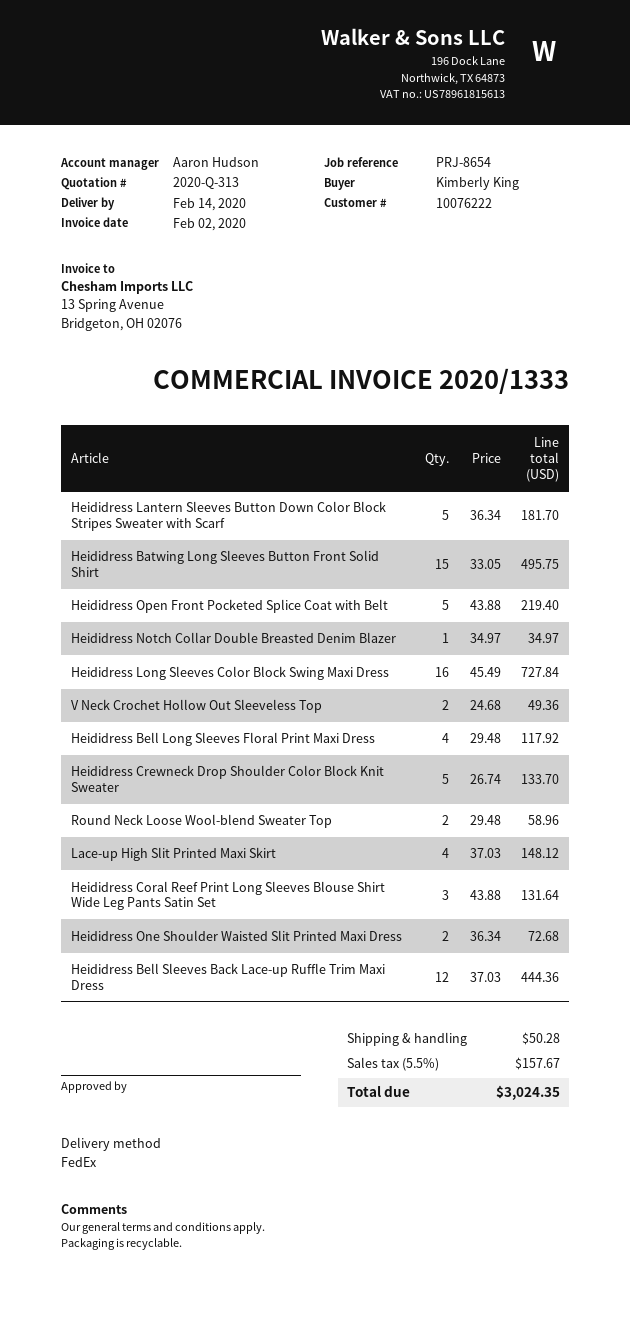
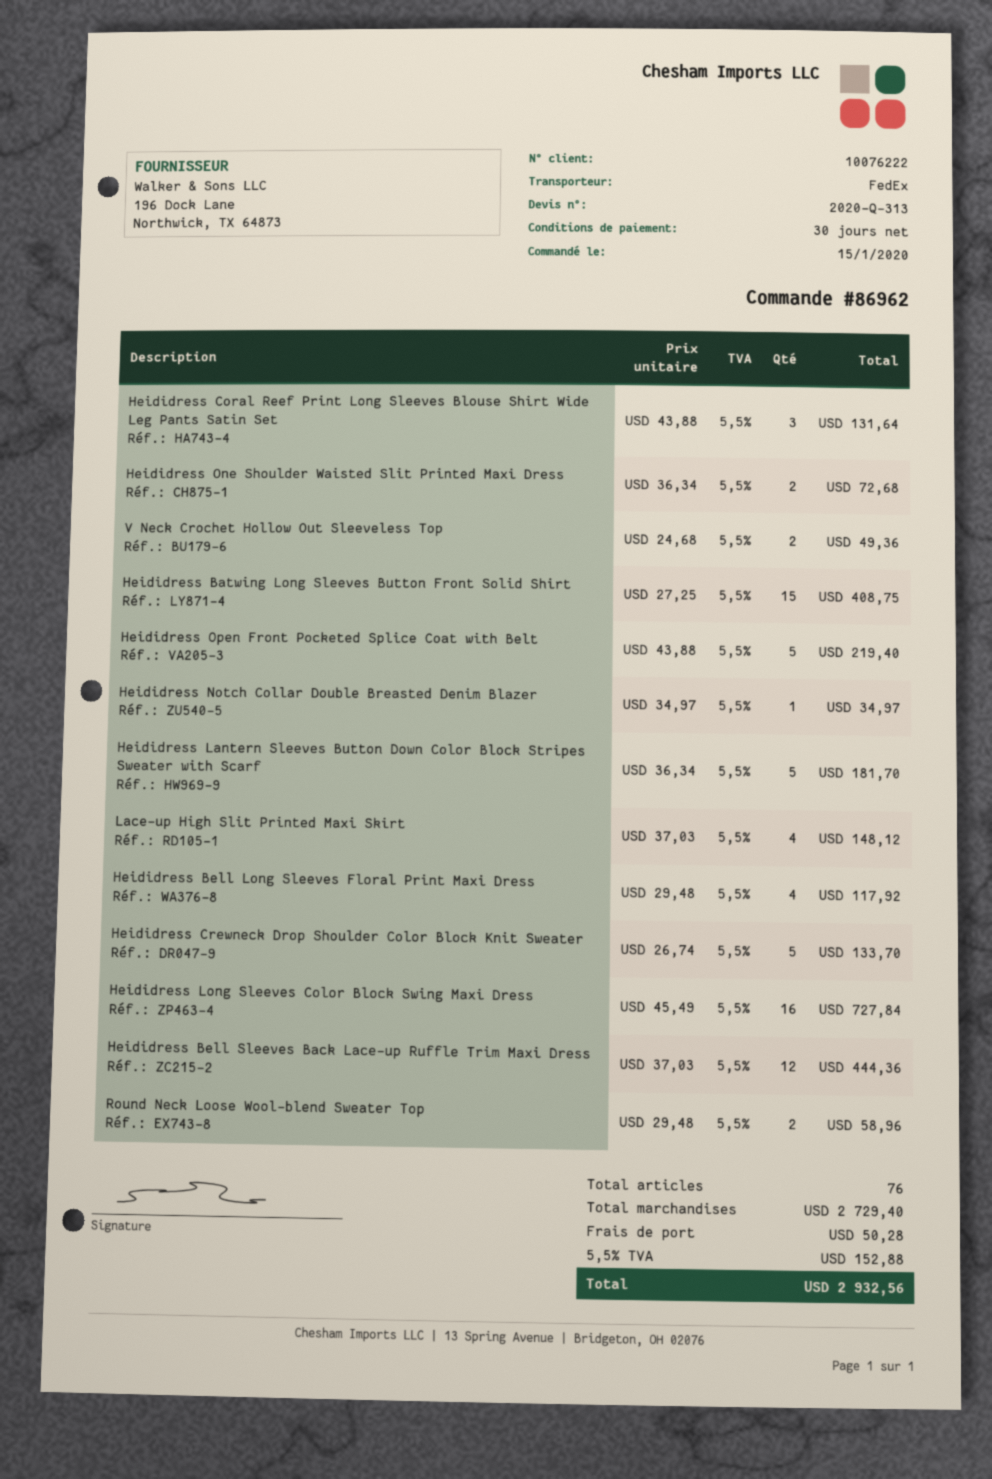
Heididress Batwing Long Sleeves Button Front Solid Shirt: 15 x 33.05 = 495.75 -> 15 x 27.25 = 408.75
tax: 5.5% = 157.67 -> 5.5% = 152.88
total: 3024.35 -> 2932.56

